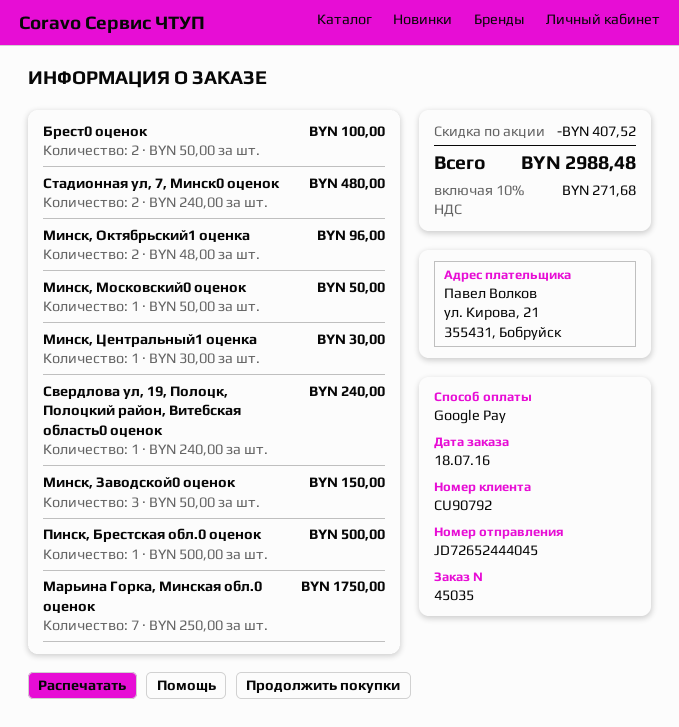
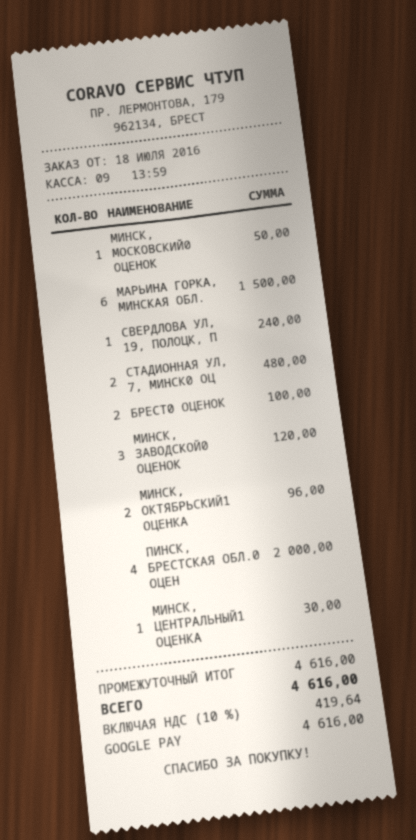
Минск, Заводской0 оценок: 3 for 150.00 -> 3 for 120.00
Пинск, Брестская обл.0 оценок: 1 for 500.00 -> 4 for 2000.00
Марьина Горка, Минская обл.0 оценок: 7 for 1750.00 -> 6 for 1500.00
discount: 407.52 -> none
tax: 10% = 271.68 -> 10% = 419.64
total: 2988.48 -> 4616.00

